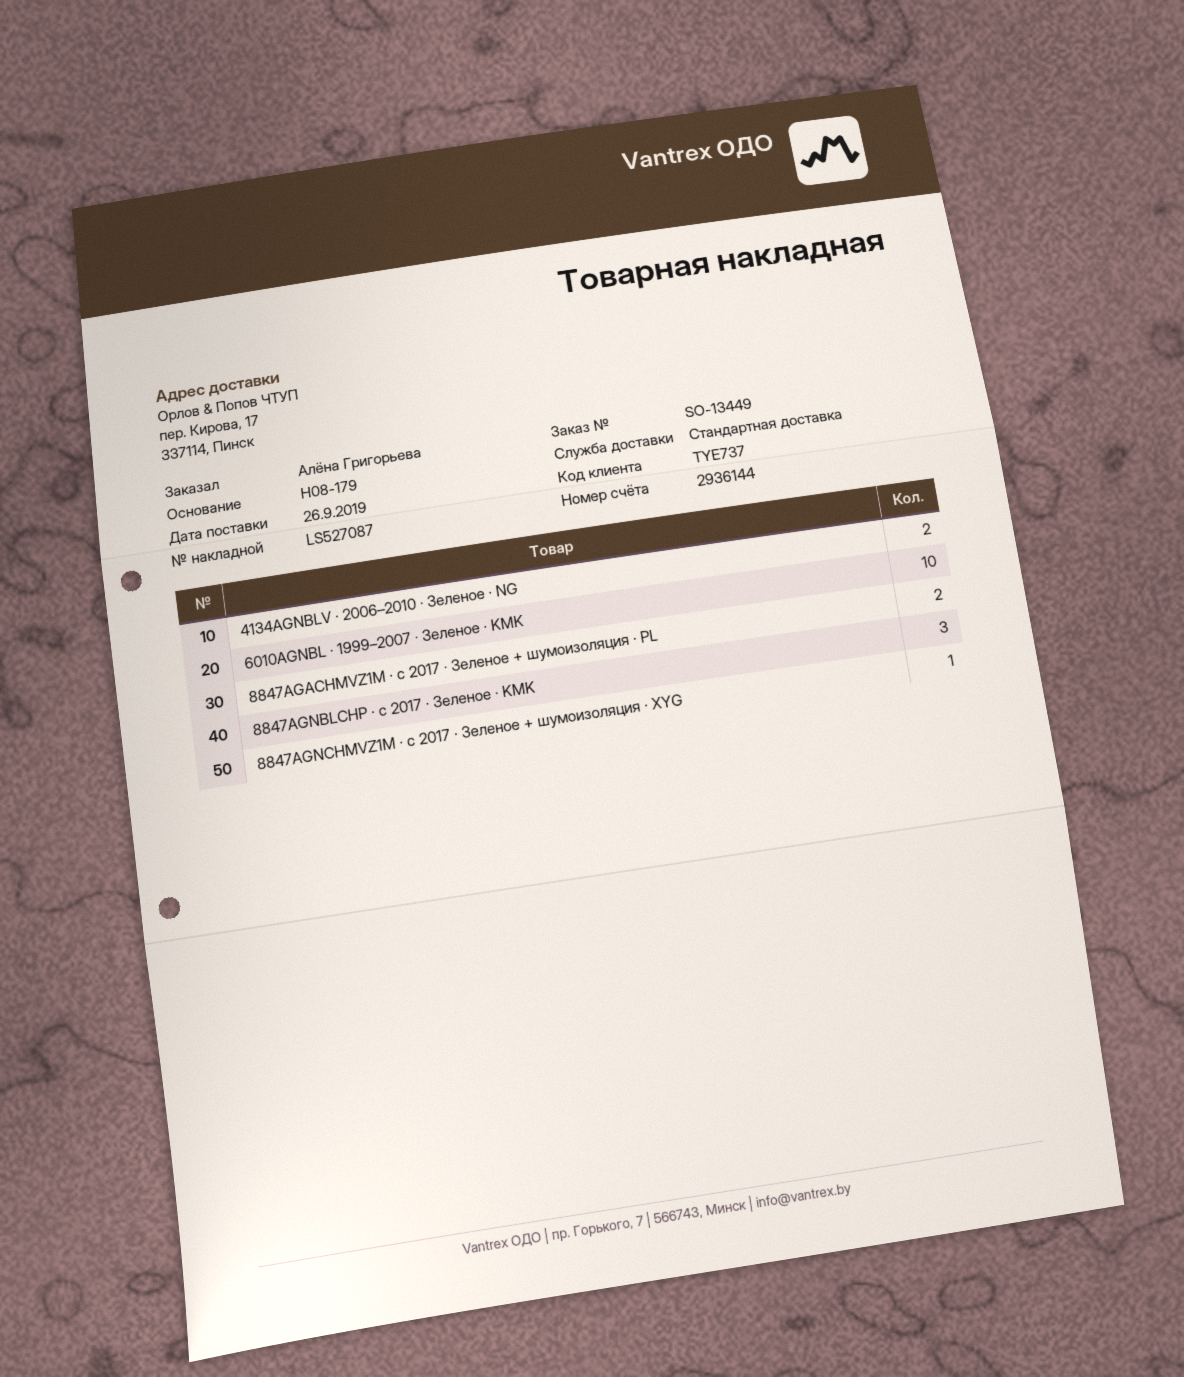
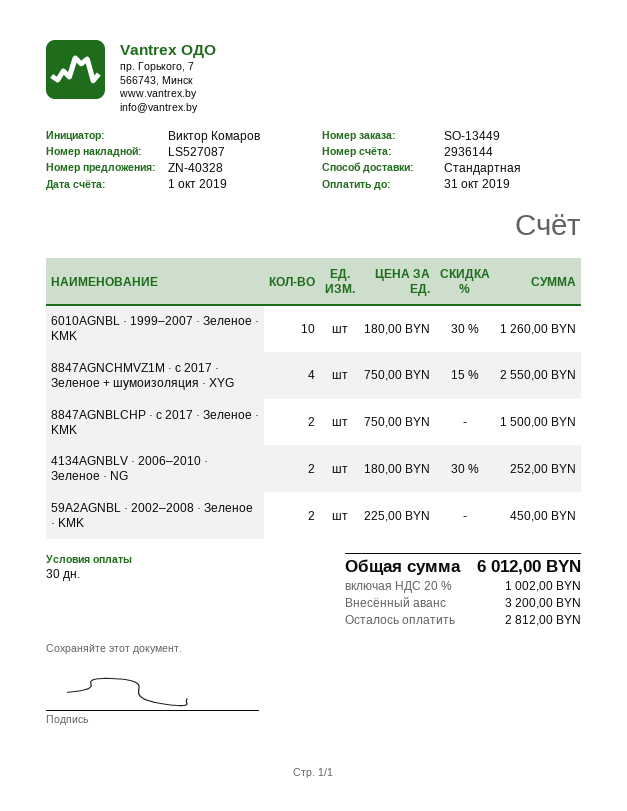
ordered by: Алёна Григорьева -> Виктор Комаров
8847AGACHMVZ1M · с 2017 · Зеленое + шумоизоляция · PL: 2 -> none
8847AGNBLCHP · с 2017 · Зеленое · KMK: 3 -> 2
8847AGNCHMVZ1M · с 2017 · Зеленое + шумоизоляция · XYG: 1 -> 4
59A2AGNBL · 2002–2008 · Зеленое · KMK: none -> 2

